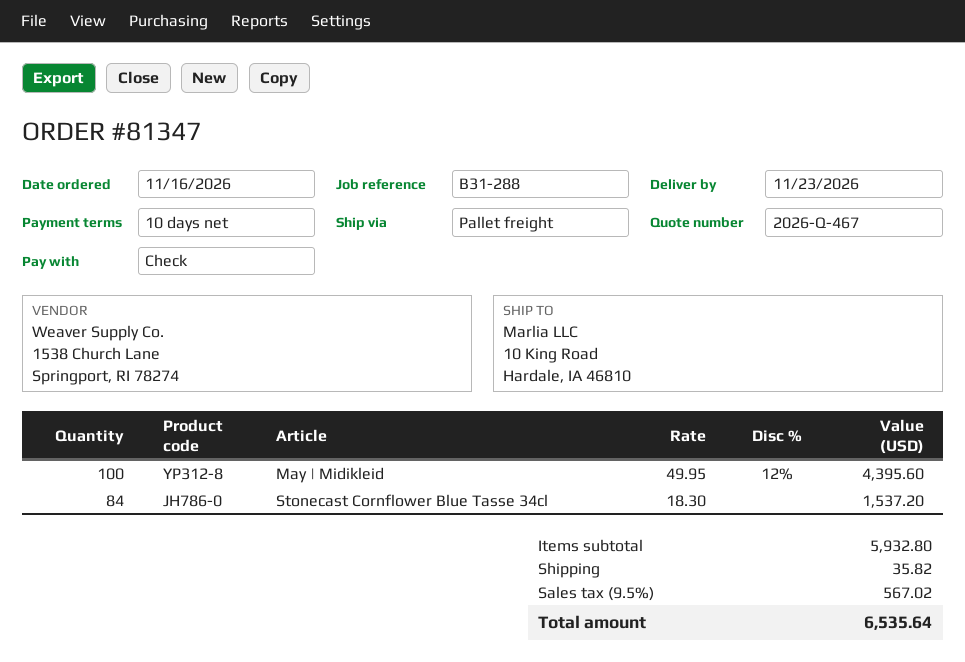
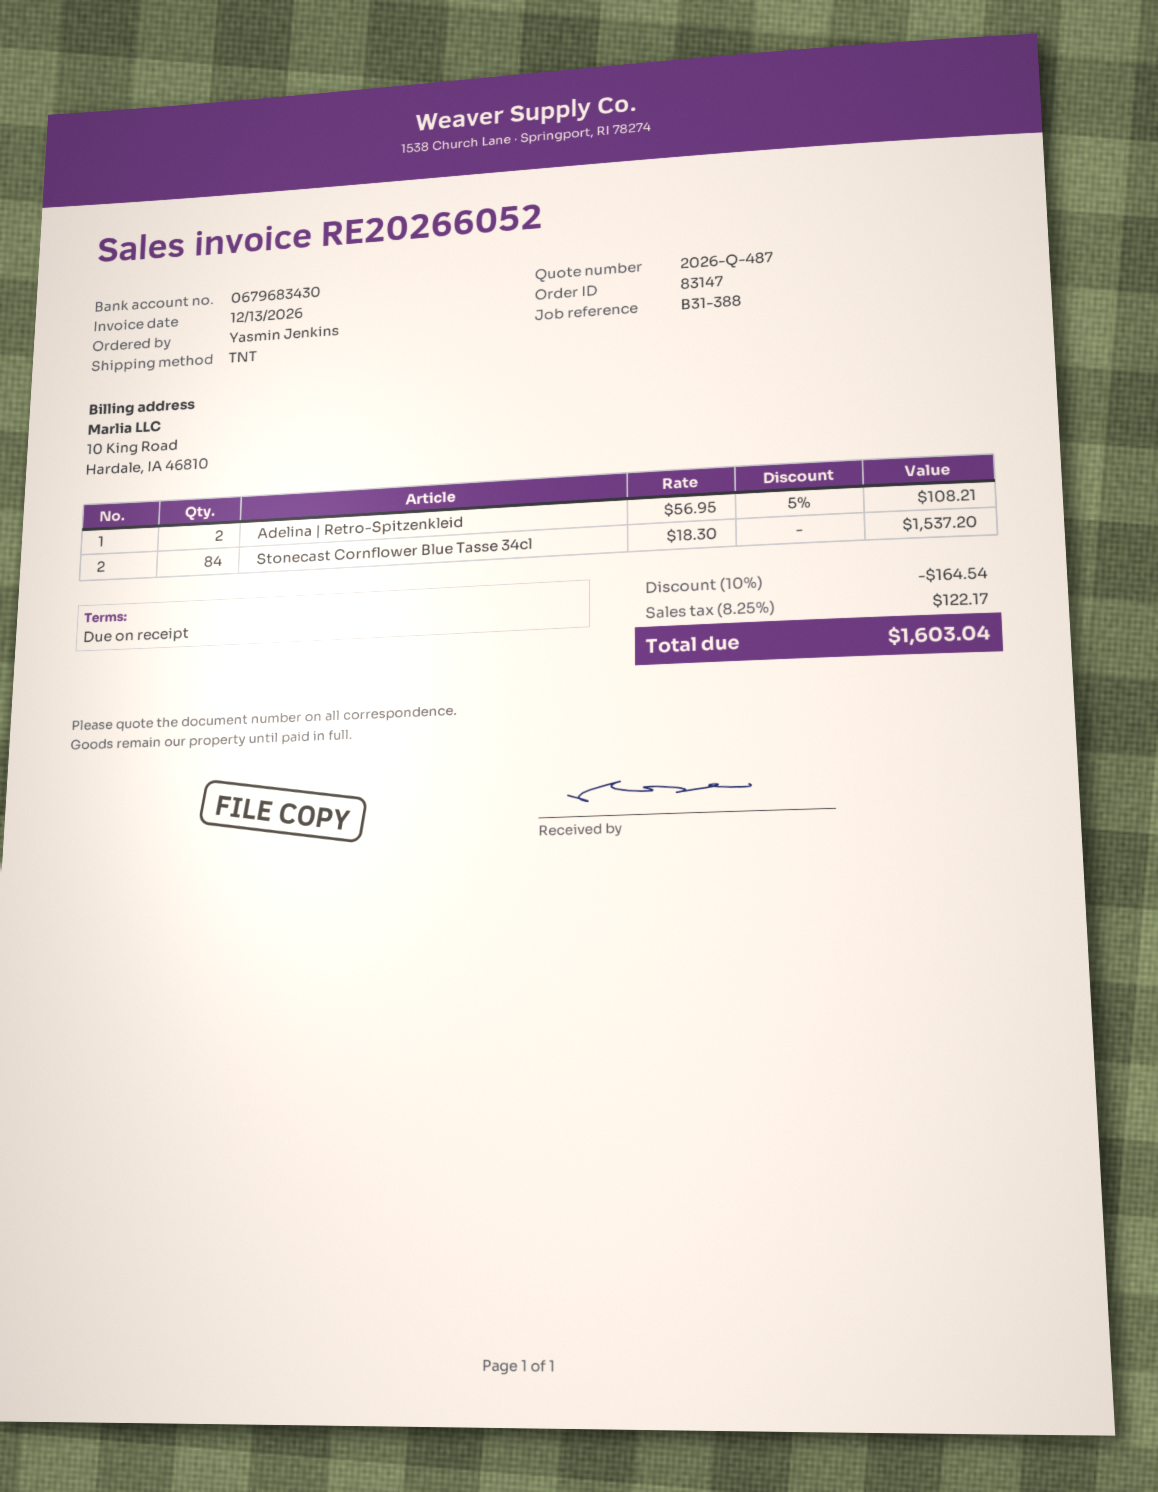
quote number: 2026-Q-467 -> 2026-Q-487
order number: 81347 -> 83147
payment terms: 10 days -> on receipt
reference: B31-288 -> B31-388
shipping method: pallet freight -> TNT
May | Midikleid: 100 x 49.95 - 12% = 4395.60 -> none
Adelina | Retro-Spitzenkleid: none -> 2 x 56.95 - 5% = 108.21
discount: none -> 10% = 164.54
shipping: 35.82 -> none
tax: 9.5% = 567.02 -> 8.25% = 122.17
total: 6535.64 -> 1603.04

